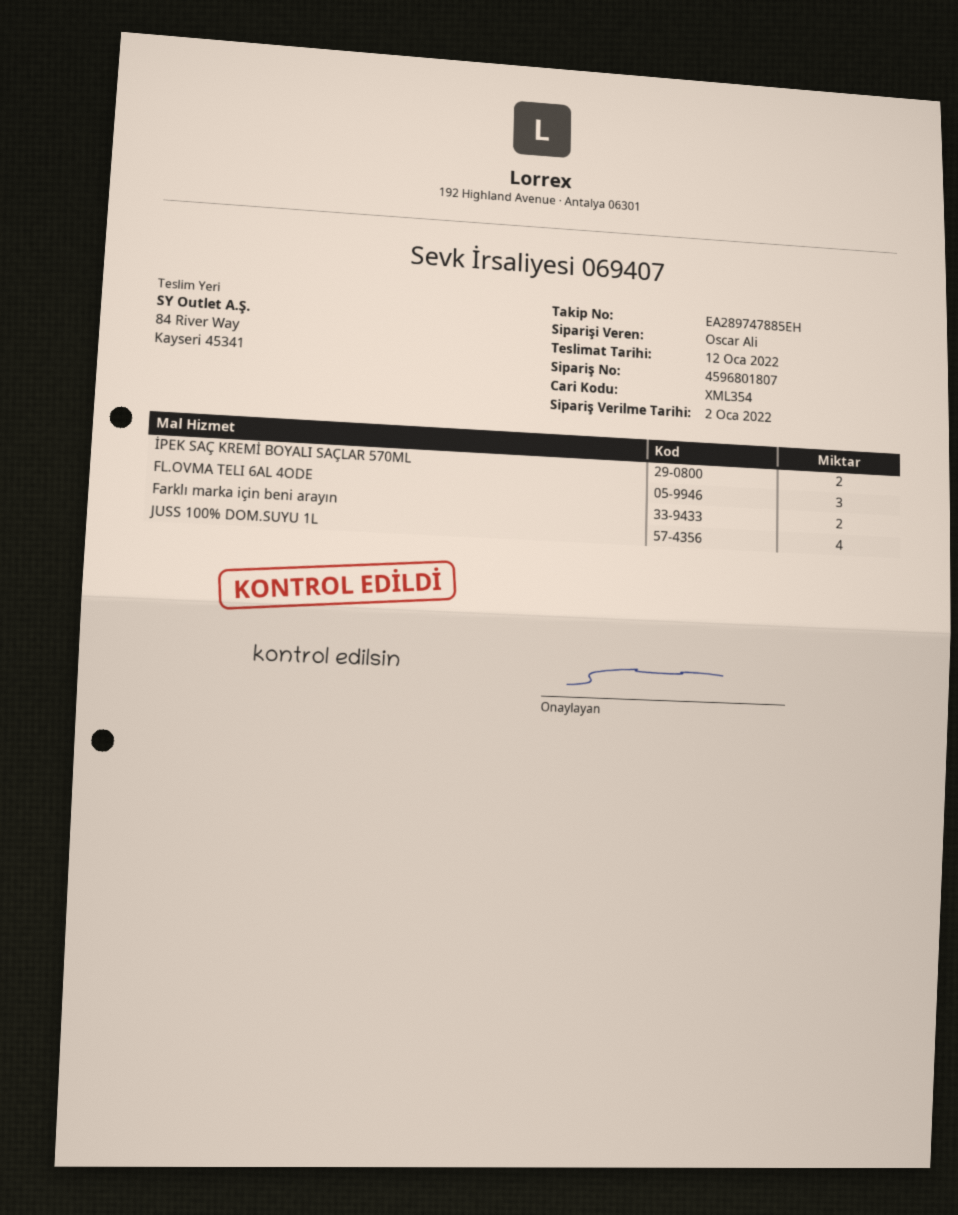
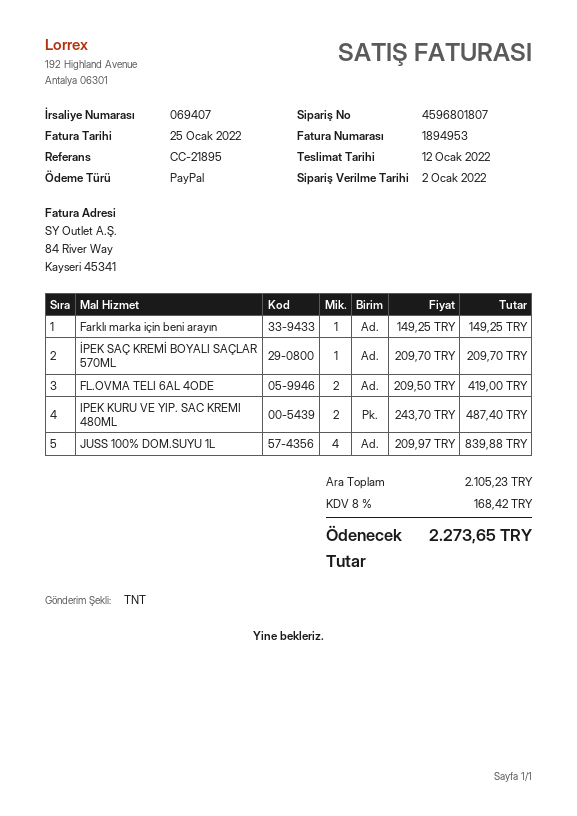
İPEK SAÇ KREMİ BOYALI SAÇLAR 570ML: 2 -> 1
FL.OVMA TELI 6AL 4ODE: 3 -> 2
Farklı marka için beni arayın: 2 -> 1
IPEK KURU VE YIP. SAC KREMI 480ML: none -> 2

